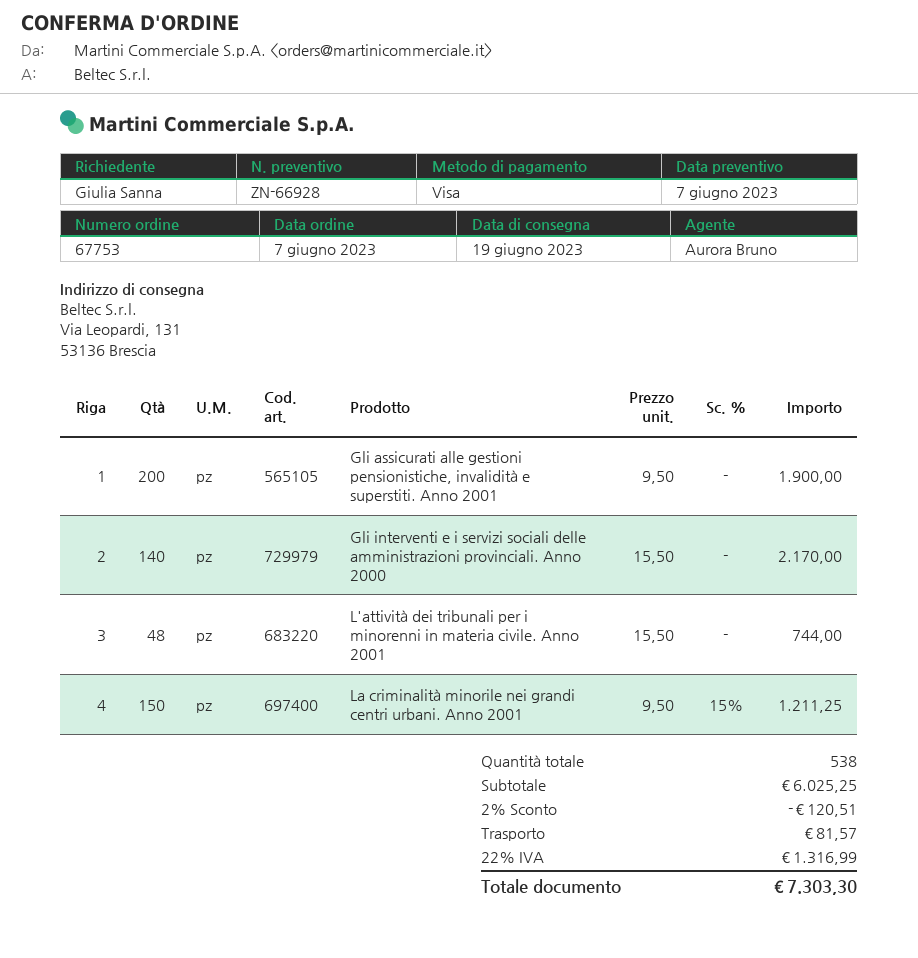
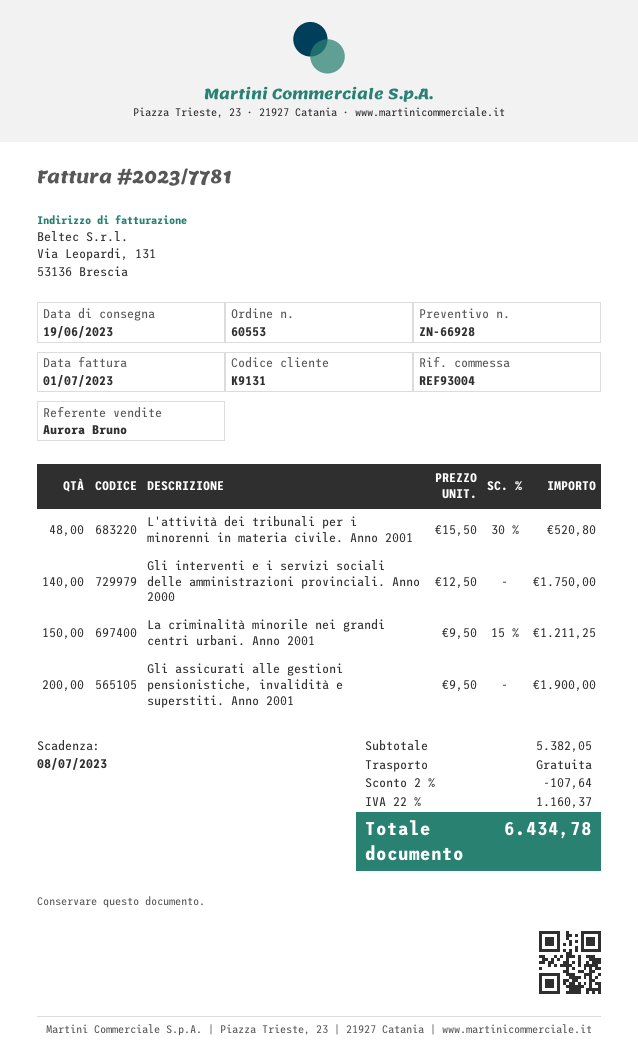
order number: 67753 -> 60553
Gli interventi e i servizi sociali delle amministrazioni provinciali. Anno 2000: 140 x 15.50 = 2170.00 -> 140 x 12.50 = 1750.00
L'attività dei tribunali per i minorenni in materia civile. Anno 2001: 48 x 15.50 = 744.00 -> 48 x 15.50 - 30% = 520.80
subtotal: 6025.25 -> 5382.05
discount: 2% = 120.51 -> 2% = 107.64
shipping: 81.57 -> 0.00
tax: 22% = 1316.99 -> 22% = 1160.37
total: 7303.30 -> 6434.78

